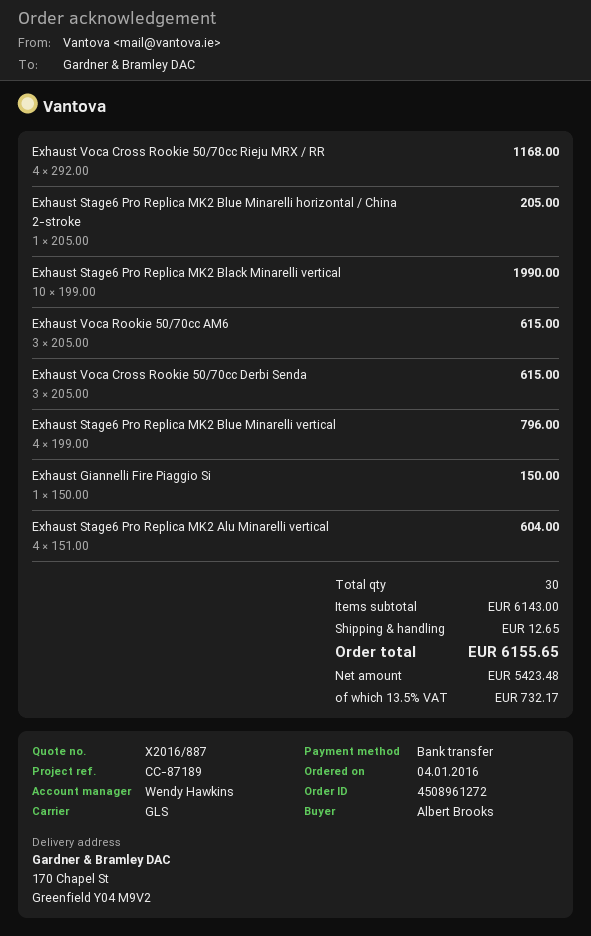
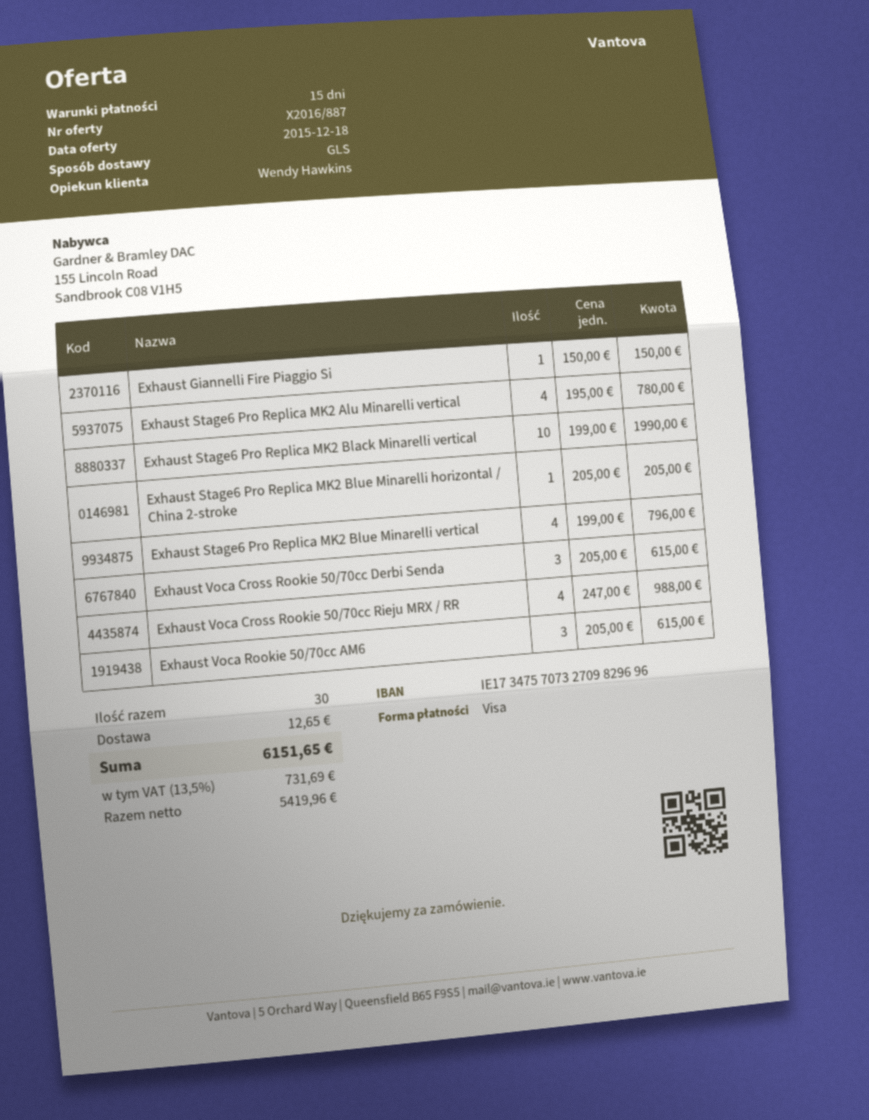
payment method: bank transfer -> Visa
Exhaust Voca Cross Rookie 50/70cc Rieju MRX / RR: 4 x 292.00 = 1168.00 -> 4 x 247.00 = 988.00
Exhaust Stage6 Pro Replica MK2 Alu Minarelli vertical: 4 x 151.00 = 604.00 -> 4 x 195.00 = 780.00
net: 5423.48 -> 5419.96
tax: 13.5% = 732.17 -> 13.5% = 731.69
total: 6155.65 -> 6151.65

